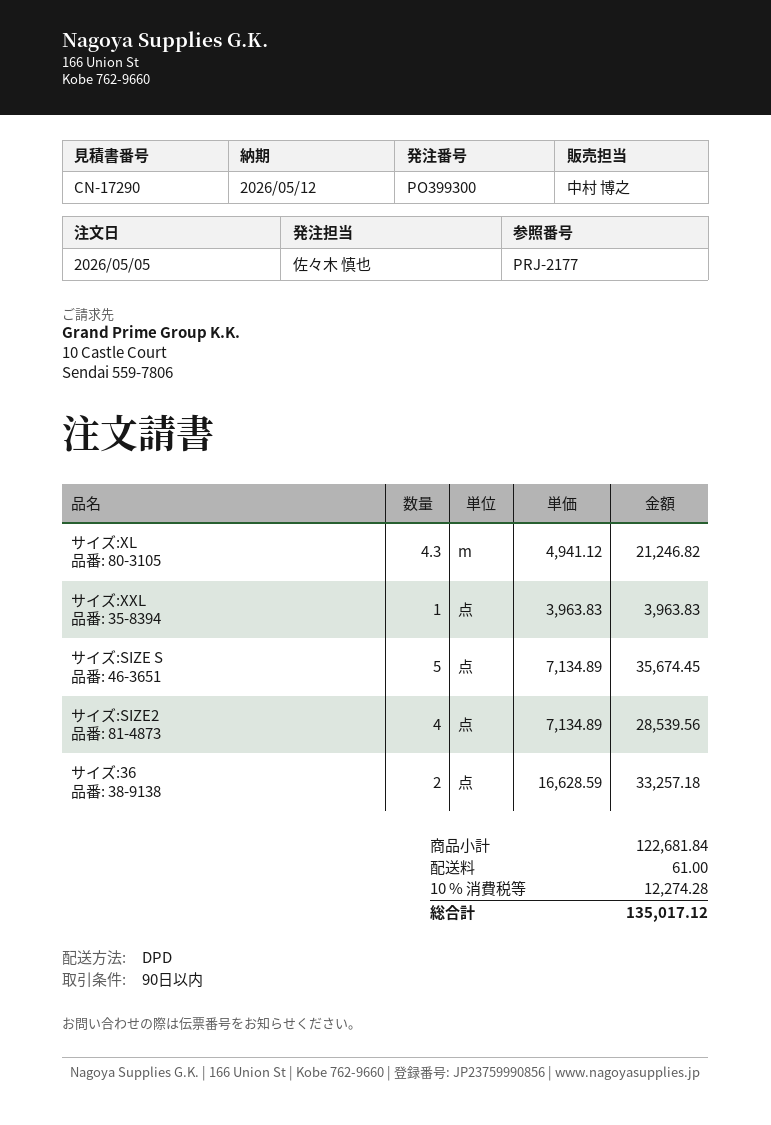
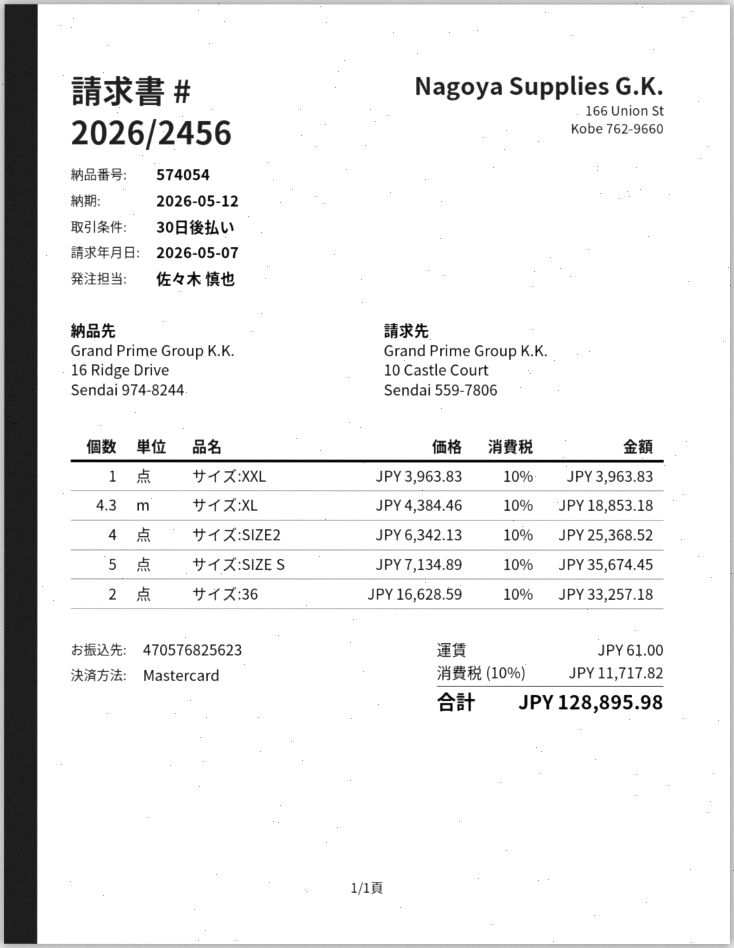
payment terms: 90 days -> 30 days
サイズ:XL: 4.3 x 4941.12 = 21246.82 -> 4.3 x 4384.46 = 18853.18
サイズ:SIZE2: 4 x 7134.89 = 28539.56 -> 4 x 6342.13 = 25368.52
tax: 10% = 12274.28 -> 10% = 11717.82
total: 135017.12 -> 128895.98

